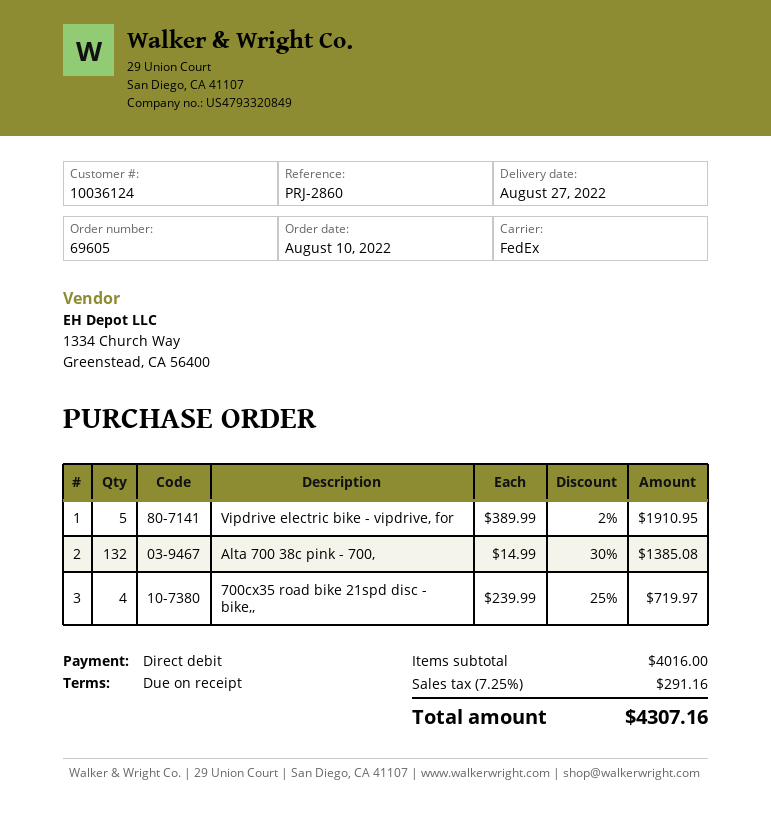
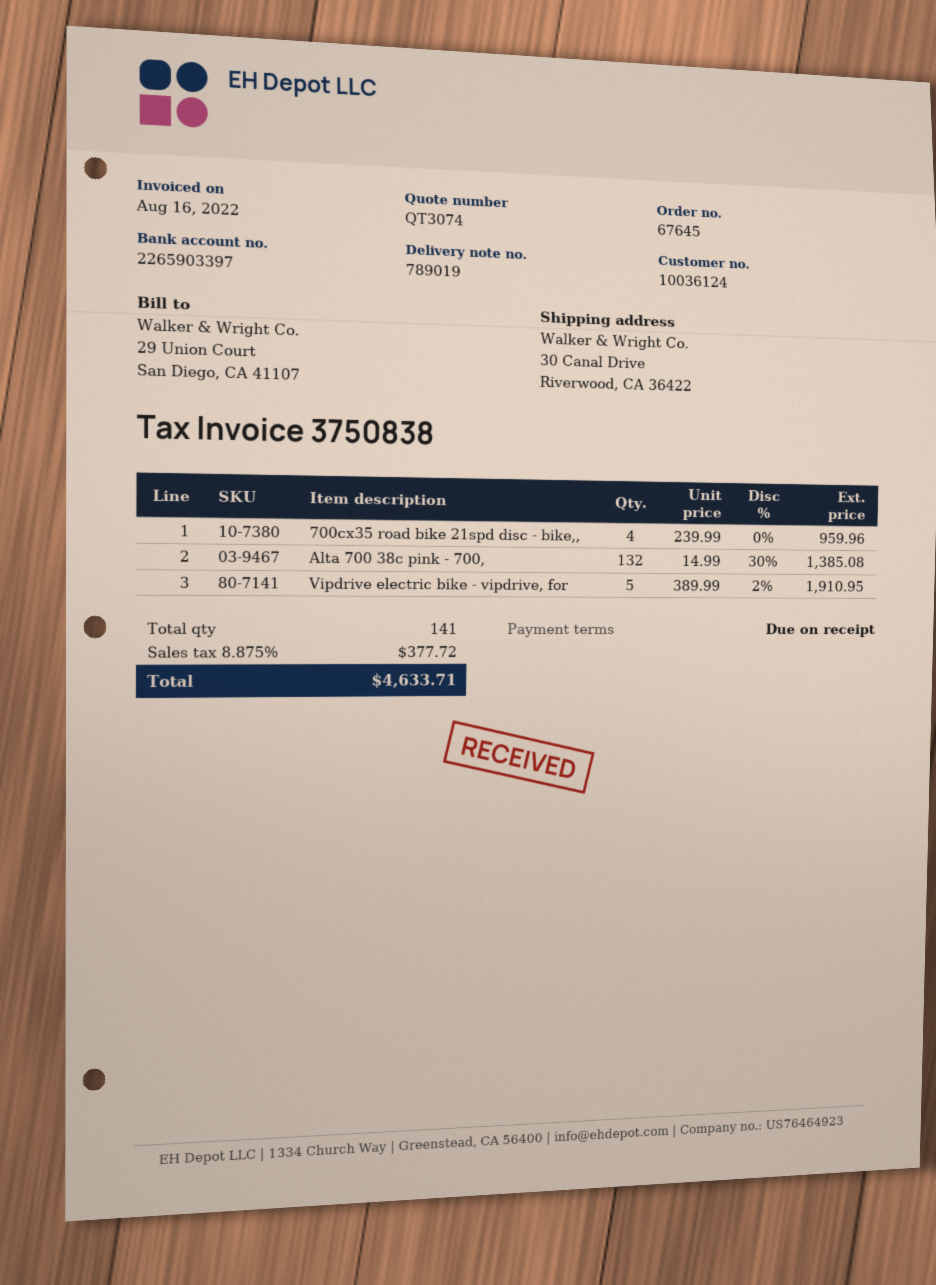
order number: 69605 -> 67645
700cx35 road bike 21spd disc - bike,,: 4 x 239.99 - 25% = 719.97 -> 4 x 239.99 = 959.96
tax: 7.25% = 291.16 -> 8.875% = 377.72
total: 4307.16 -> 4633.71

